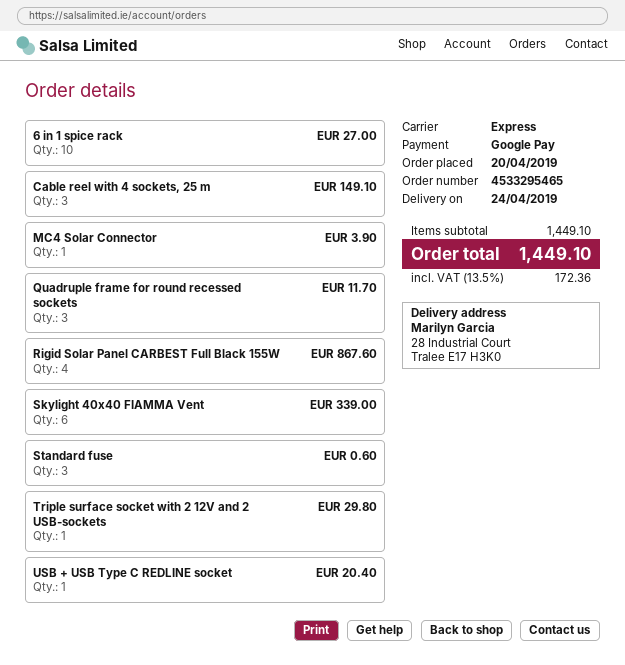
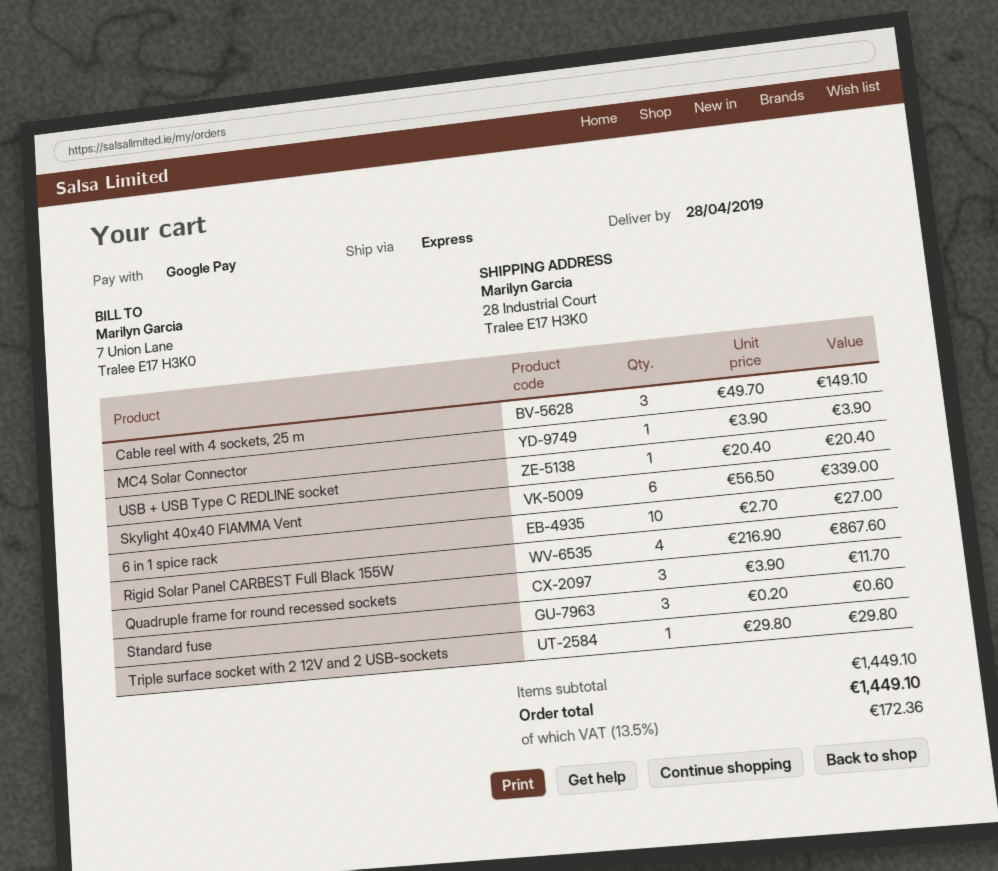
delivery date: 2019-04-24 -> 2019-04-28

